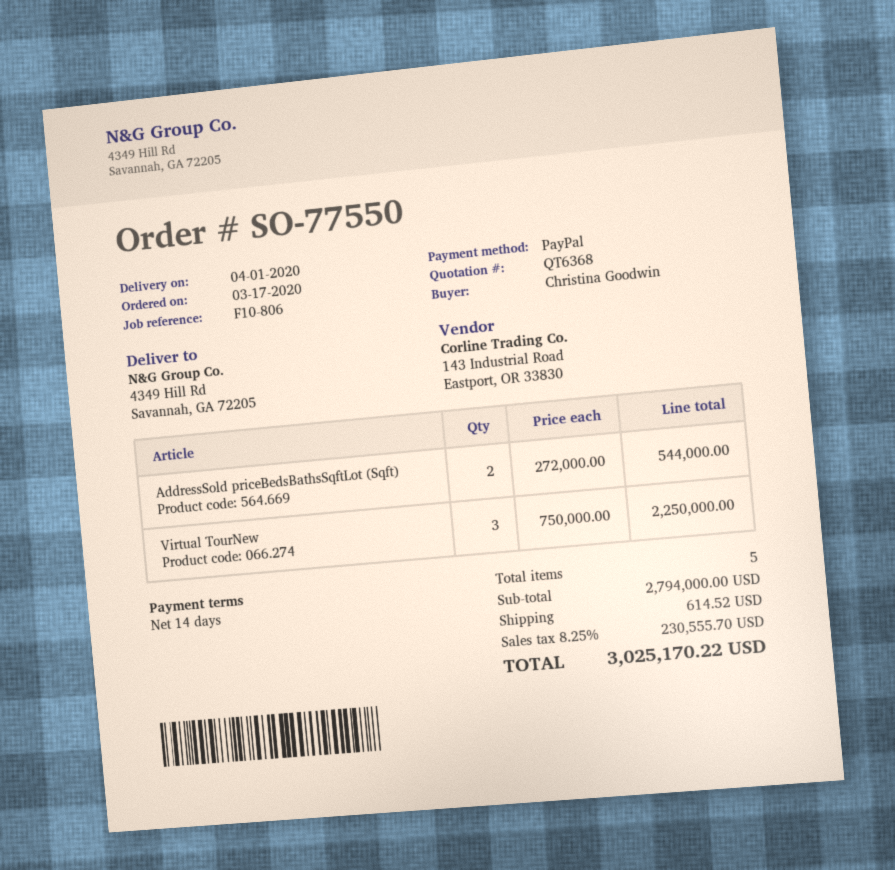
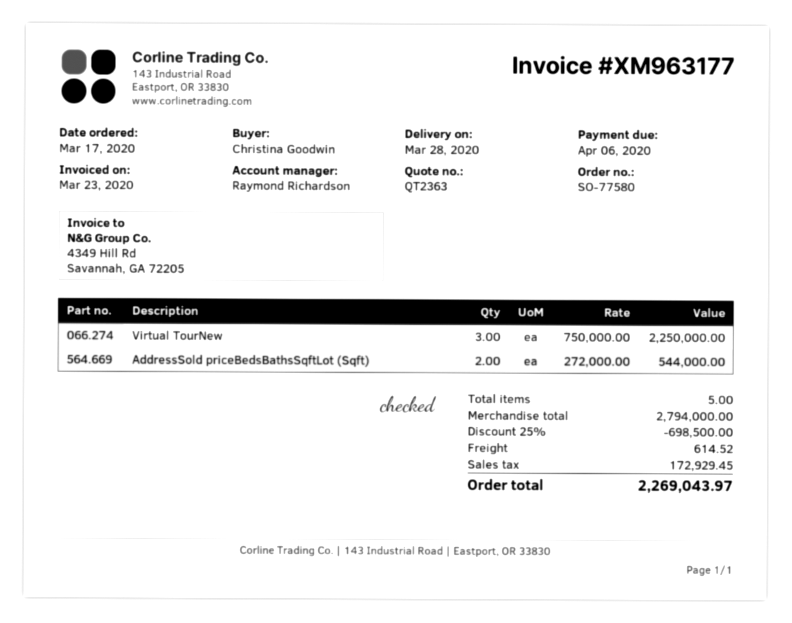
quote number: QT6368 -> QT2363
order number: SO-77550 -> SO-77580
delivery date: 2020-04-01 -> 2020-03-28
discount: none -> 25% = 698500.00
tax: 230555.70 -> 172929.45
total: 3025170.22 -> 2269043.97

